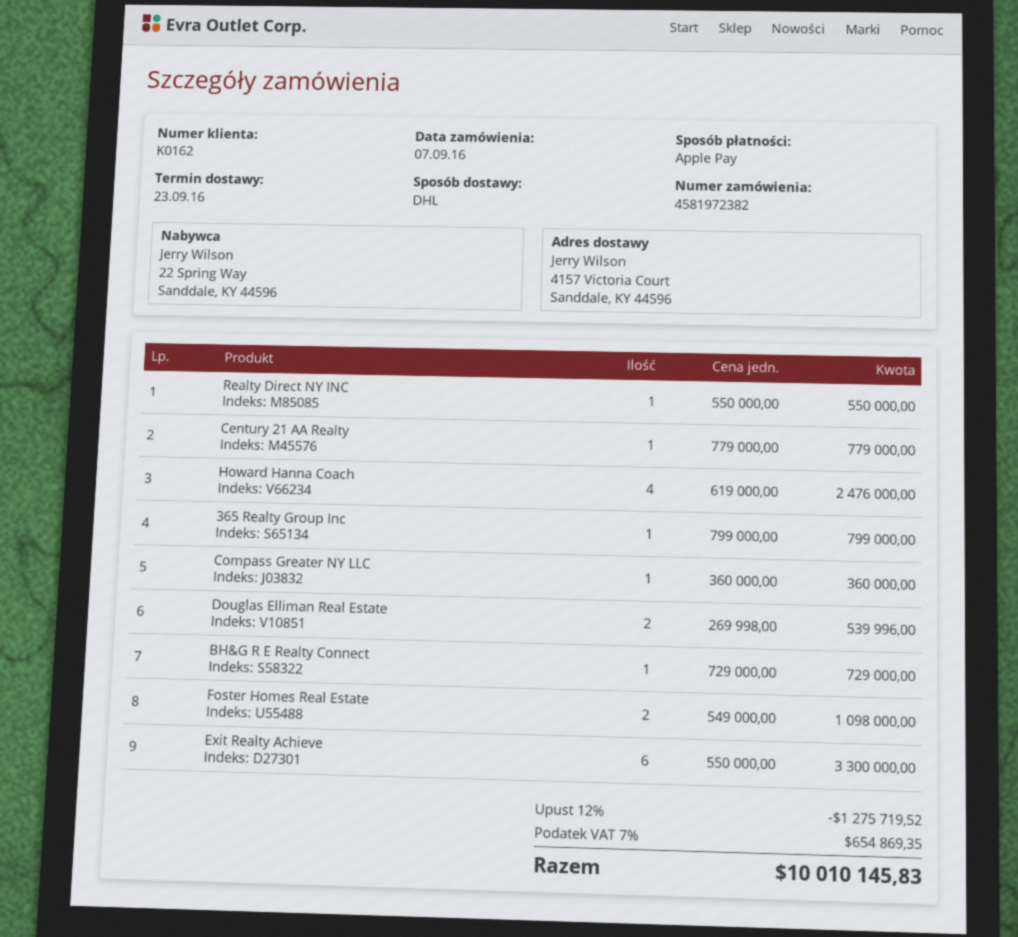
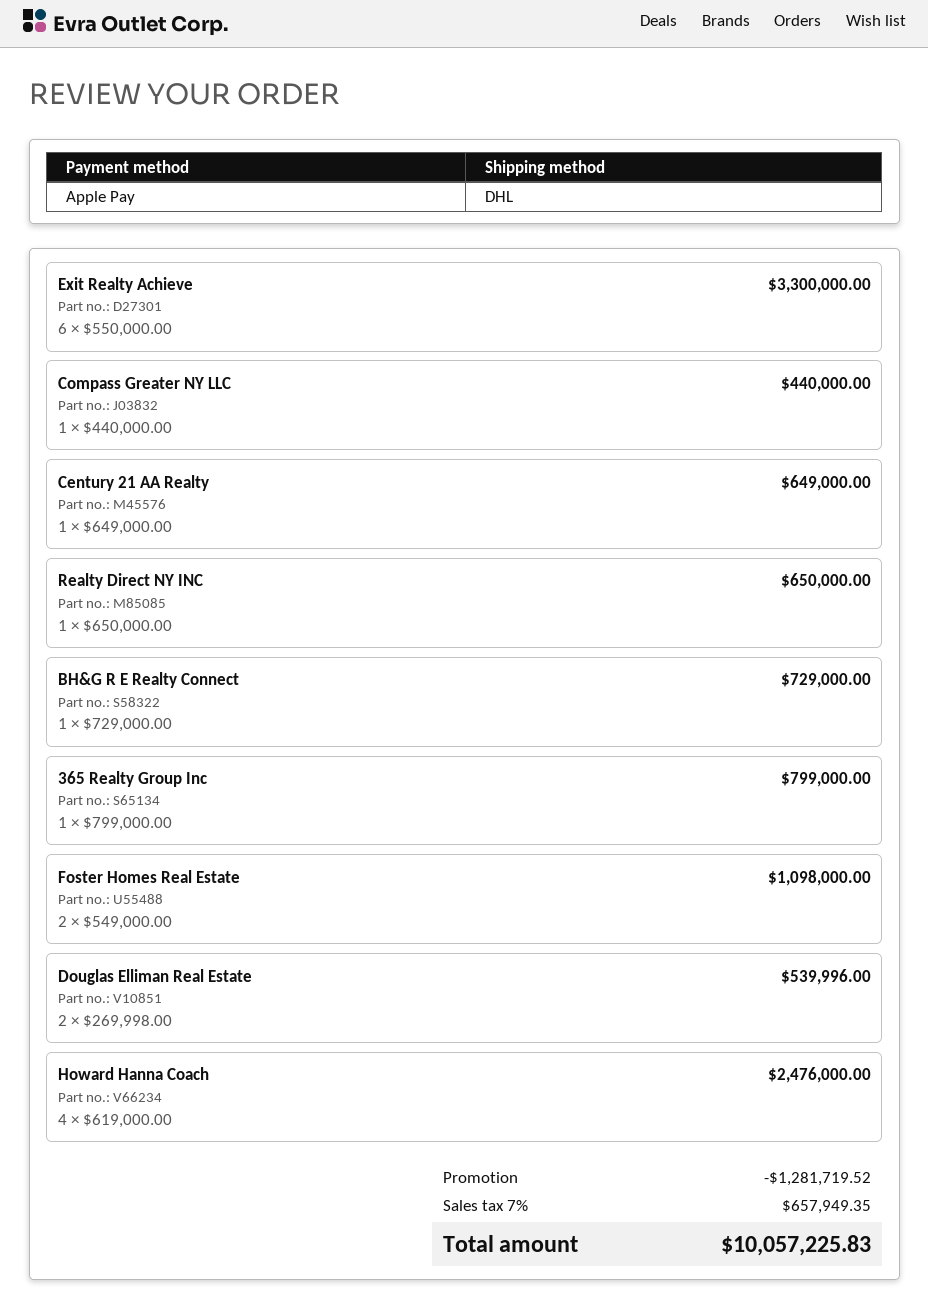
Realty Direct NY INC: 1 x 550000.00 = 550000.00 -> 1 x 650000.00 = 650000.00
Century 21 AA Realty: 1 x 779000.00 = 779000.00 -> 1 x 649000.00 = 649000.00
Compass Greater NY LLC: 1 x 360000.00 = 360000.00 -> 1 x 440000.00 = 440000.00
discount: 1275719.52 -> 1281719.52
tax: 7% = 654869.35 -> 7% = 657949.35
total: 10010145.83 -> 10057225.83

